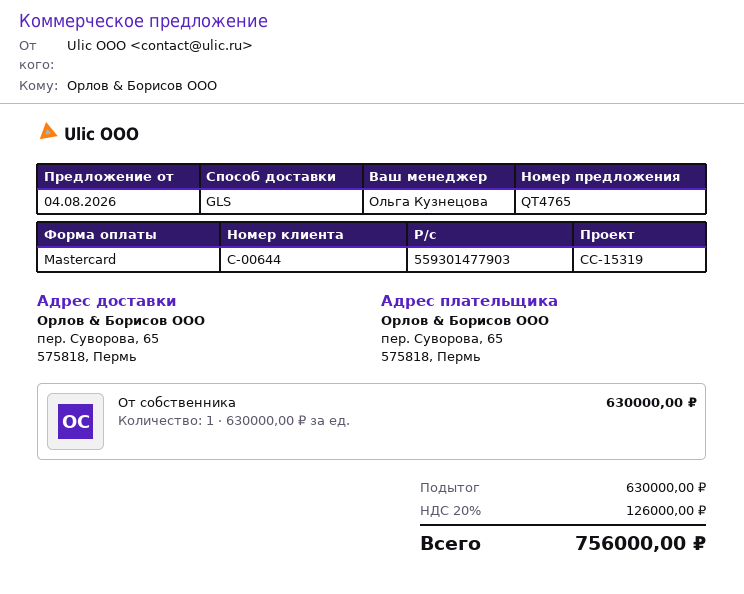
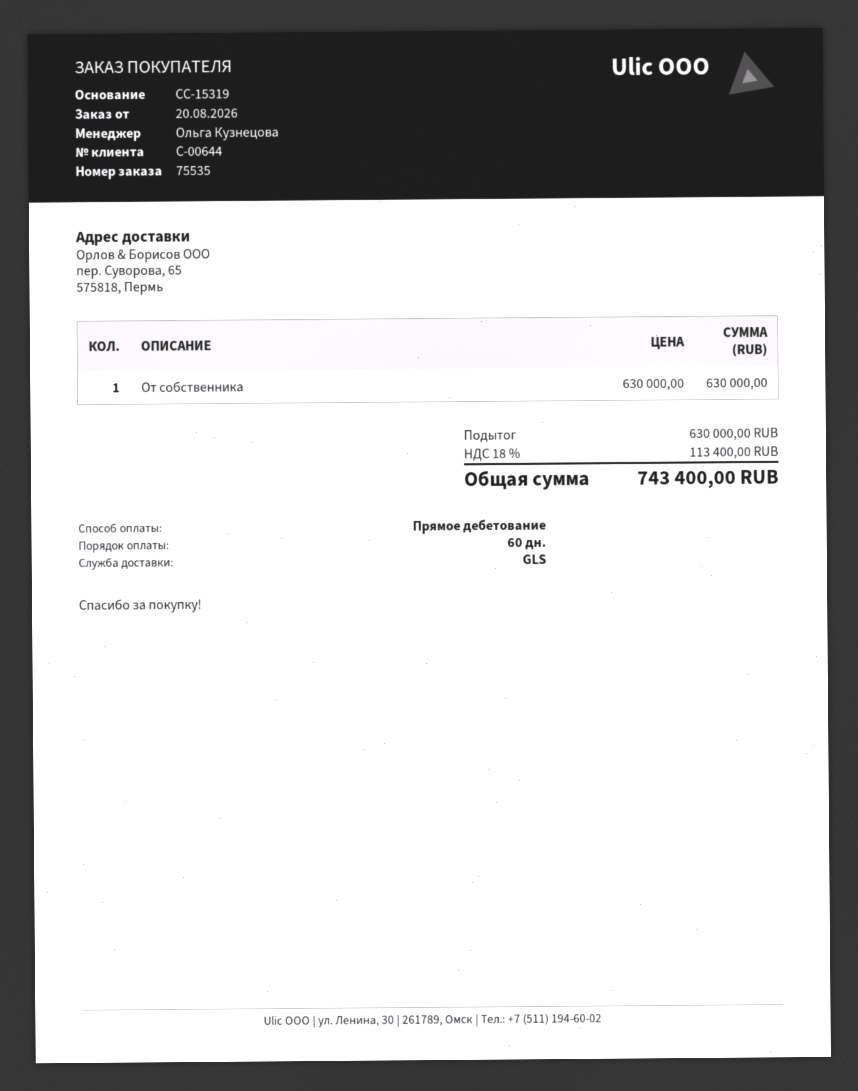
payment method: Mastercard -> direct debit
tax: 20% = 126000.00 -> 18% = 113400.00
total: 756000.00 -> 743400.00

